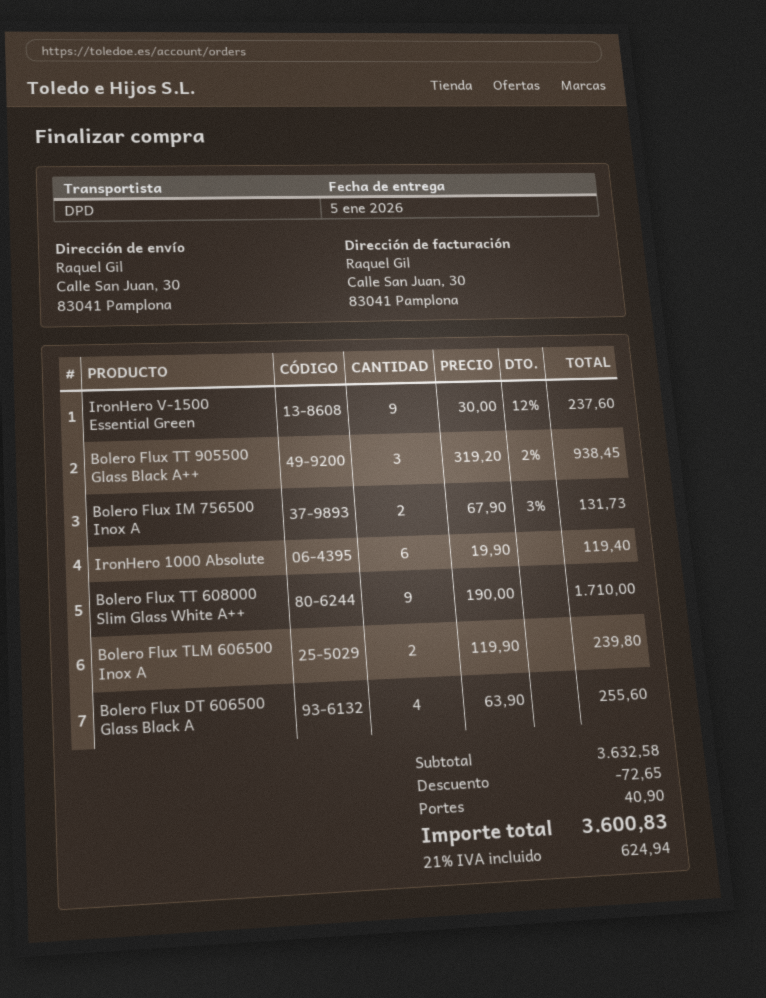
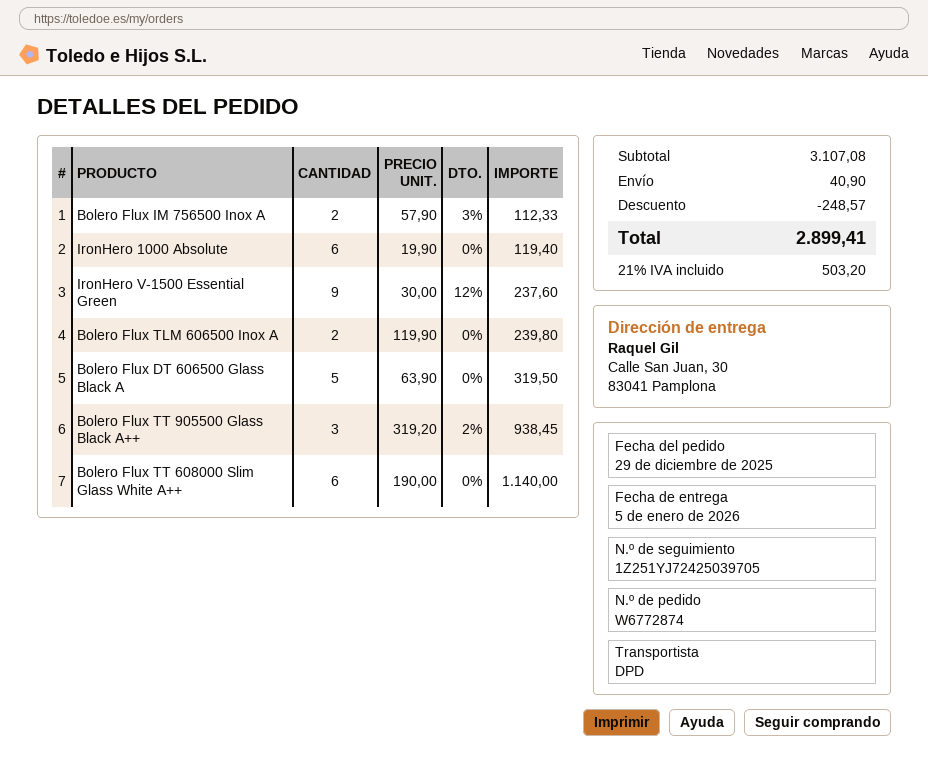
Bolero Flux IM 756500 Inox A: 2 x 67.90 - 3% = 131.73 -> 2 x 57.90 - 3% = 112.33
Bolero Flux TT 608000 Slim Glass White A++: 9 x 190.00 = 1710.00 -> 6 x 190.00 = 1140.00
Bolero Flux DT 606500 Glass Black A: 4 x 63.90 = 255.60 -> 5 x 63.90 = 319.50
subtotal: 3632.58 -> 3107.08
discount: 72.65 -> 248.57
tax: 21% = 624.94 -> 21% = 503.20
total: 3600.83 -> 2899.41

